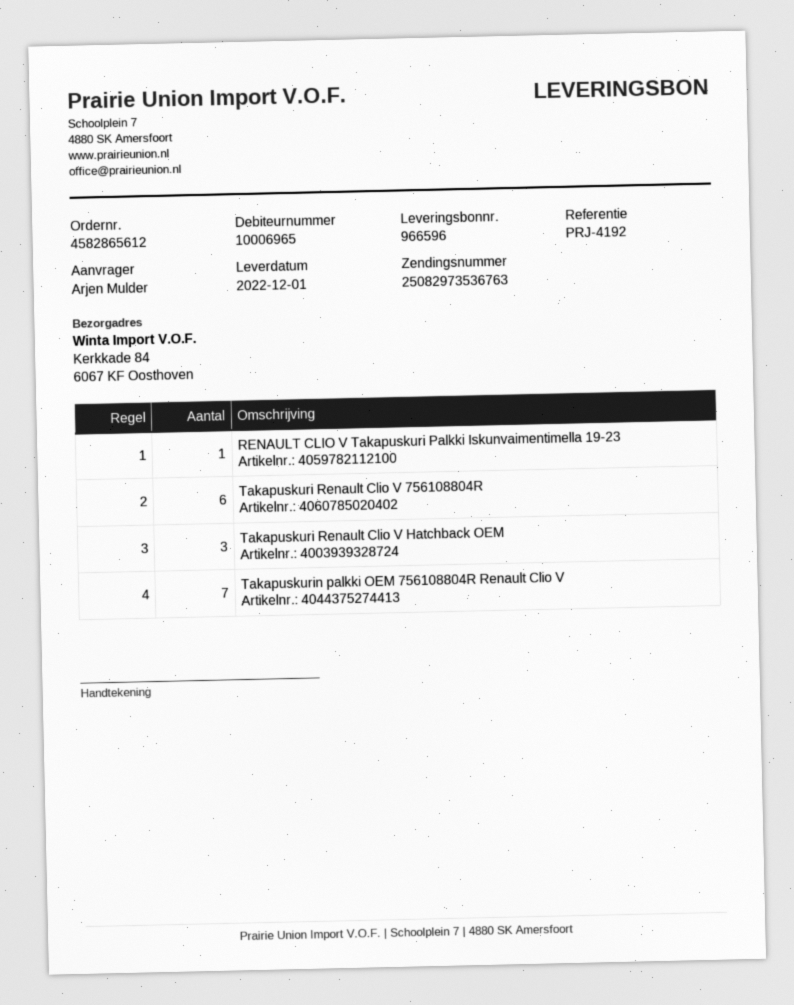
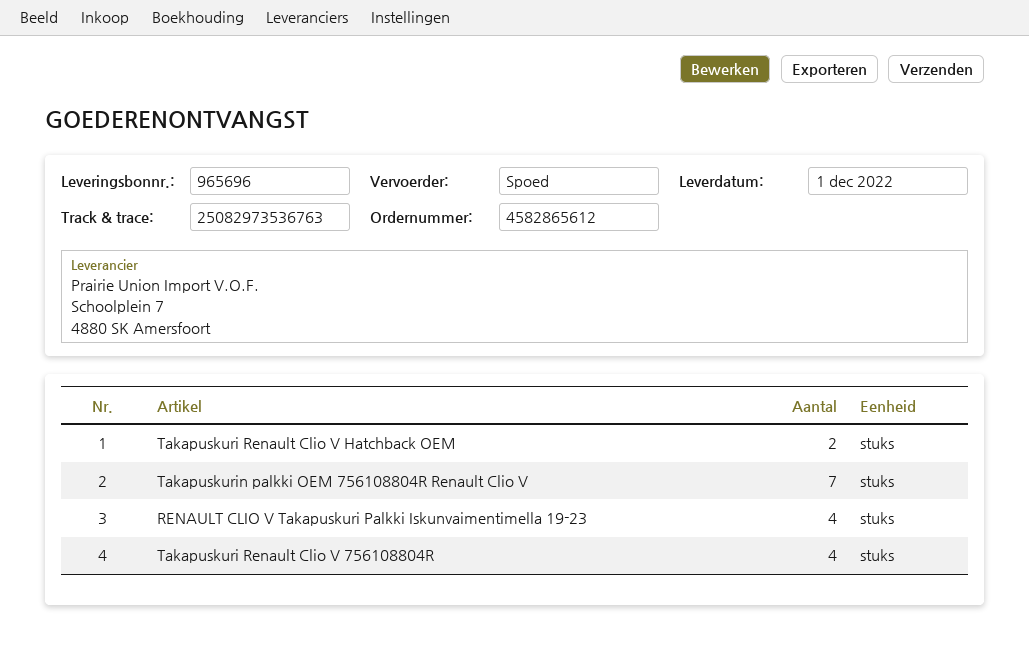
delivery note number: 966596 -> 965696
RENAULT CLIO V Takapuskuri Palkki Iskunvaimentimella 19-23: 1 -> 4
Takapuskuri Renault Clio V 756108804R: 6 -> 4
Takapuskuri Renault Clio V Hatchback OEM: 3 -> 2

